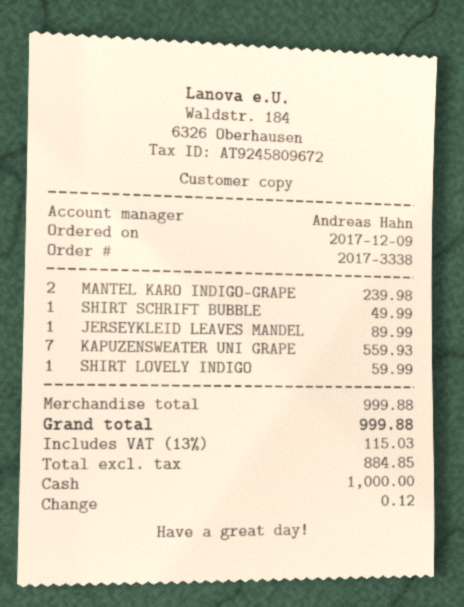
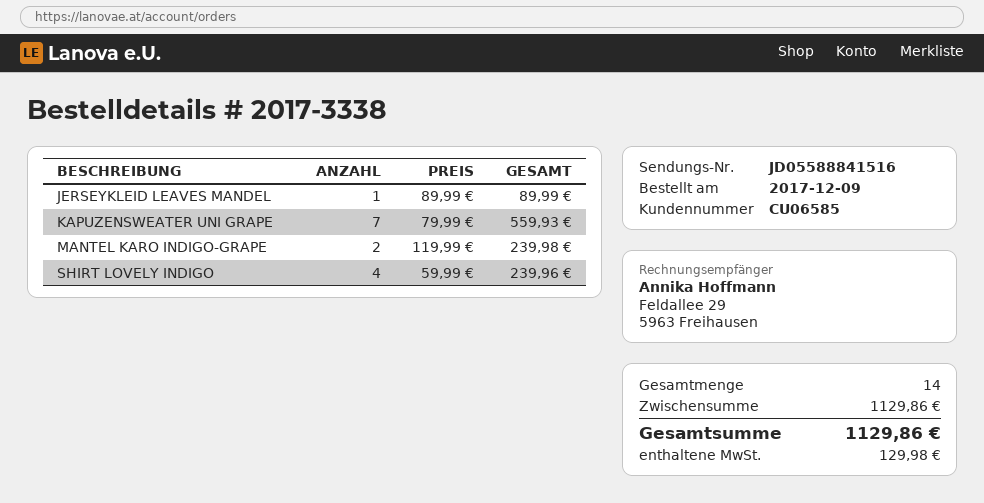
SHIRT SCHRIFT BUBBLE: 1 for 49.99 -> none
SHIRT LOVELY INDIGO: 1 for 59.99 -> 4 for 239.96
subtotal: 999.88 -> 1129.86
tax: 115.03 -> 129.98
total: 999.88 -> 1129.86

